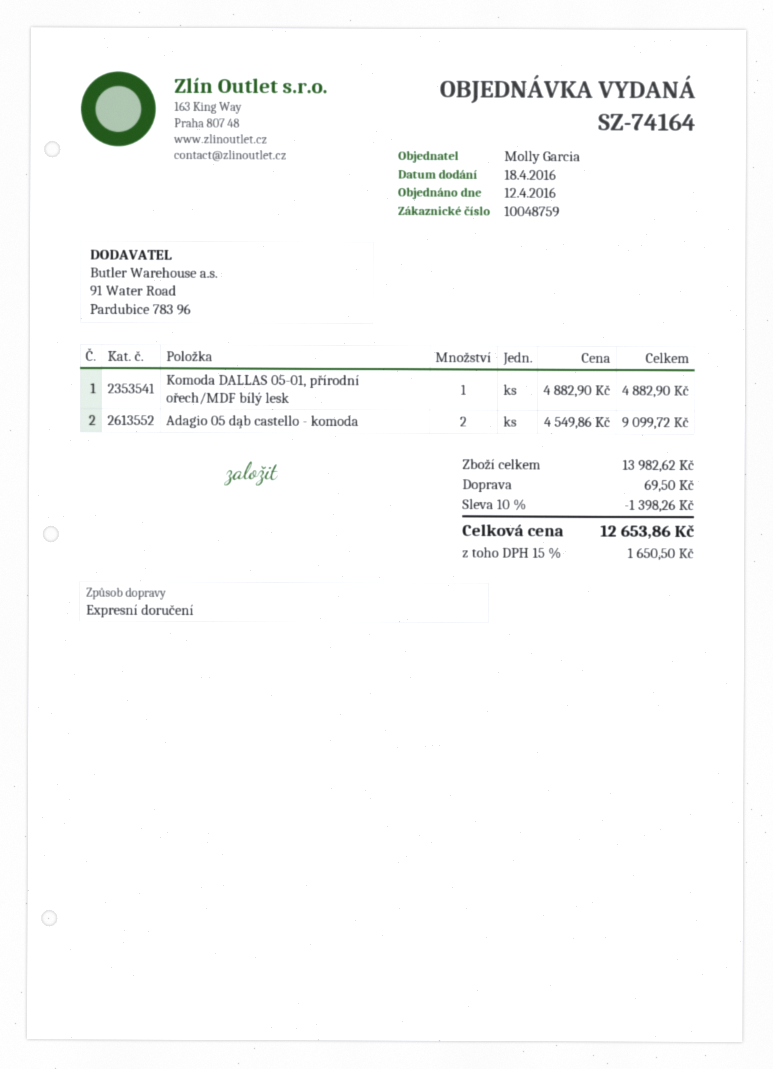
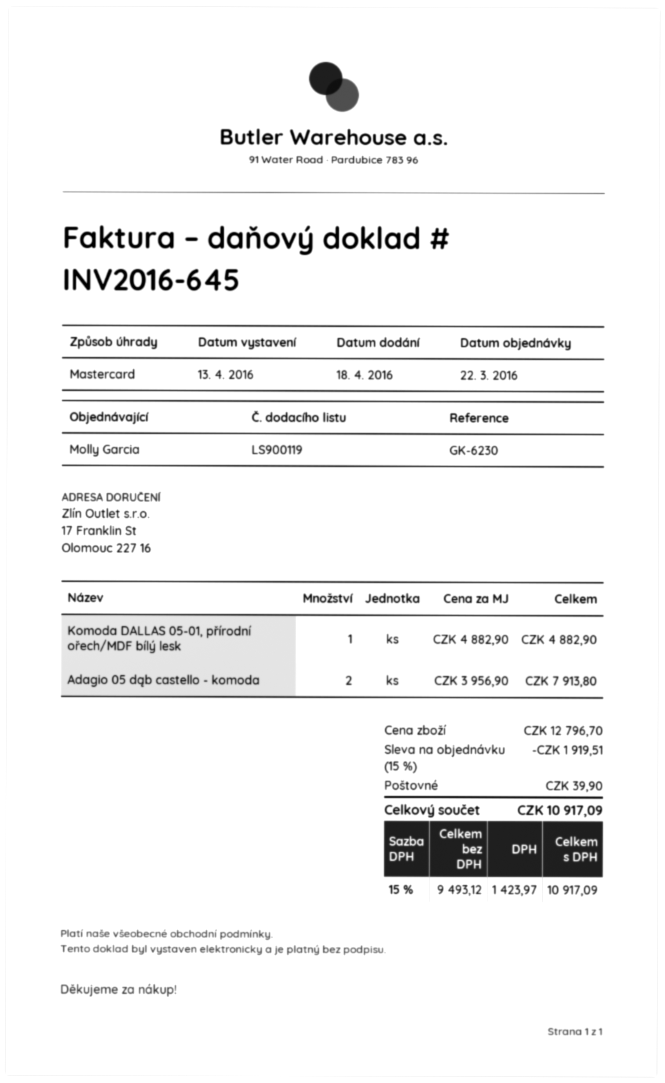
order date: 2016-04-12 -> 2016-03-22
Adagio 05 dąb castello - komoda: 2 x 4549.86 = 9099.72 -> 2 x 3956.90 = 7913.80
subtotal: 13982.62 -> 12796.70
discount: 10% = 1398.26 -> 15% = 1919.51
shipping: 69.50 -> 39.90
tax: 15% = 1650.50 -> 15% = 1423.97
total: 12653.86 -> 10917.09

